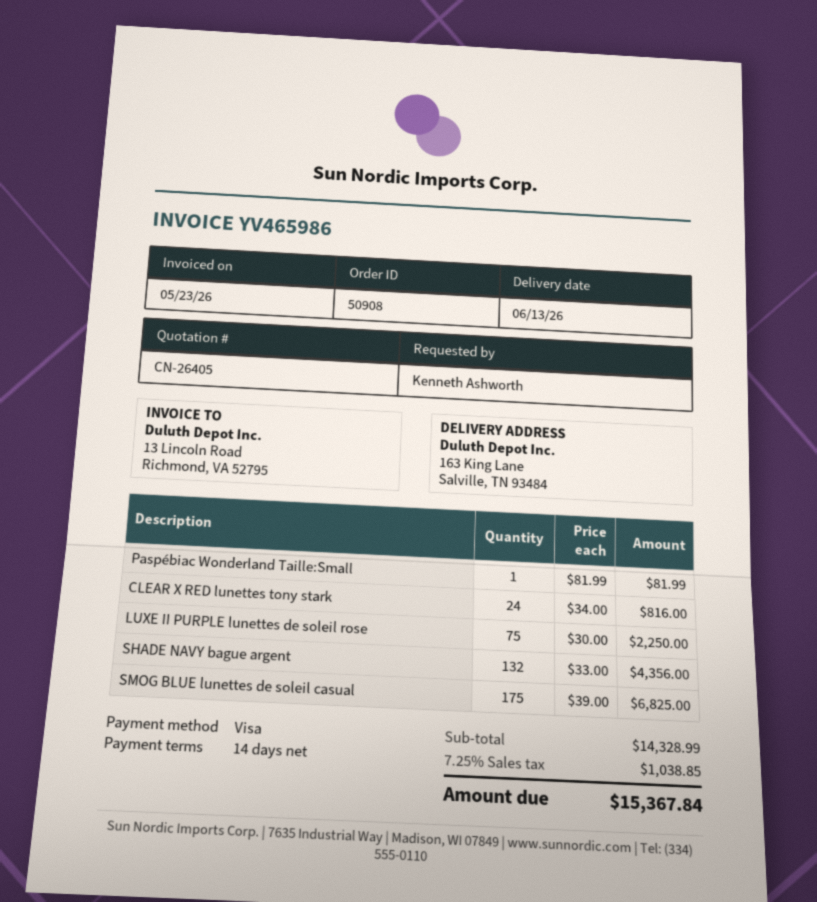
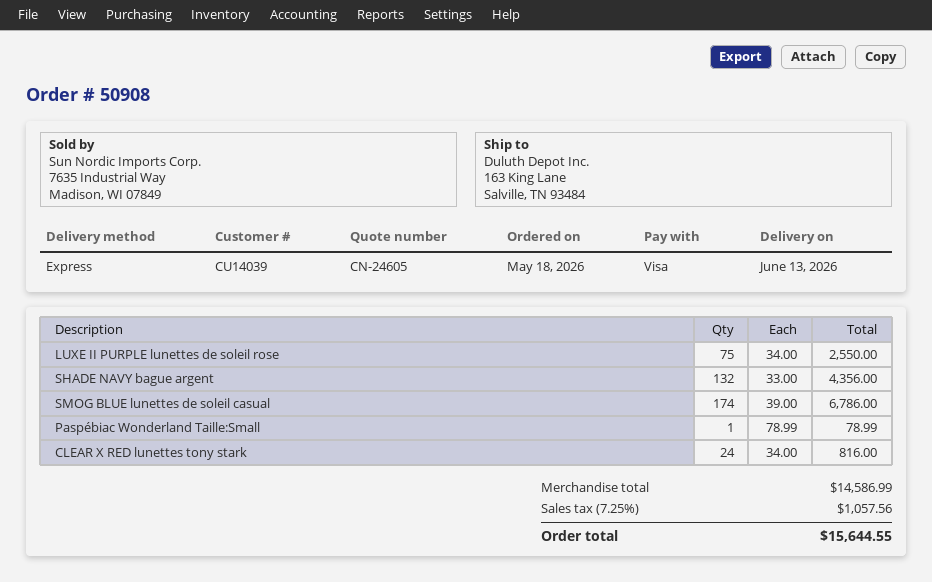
quote number: CN-26405 -> CN-24605
Paspébiac Wonderland Taille:Small: 1 x 81.99 = 81.99 -> 1 x 78.99 = 78.99
LUXE II PURPLE lunettes de soleil rose: 75 x 30.00 = 2250.00 -> 75 x 34.00 = 2550.00
SMOG BLUE lunettes de soleil casual: 175 x 39.00 = 6825.00 -> 174 x 39.00 = 6786.00
subtotal: 14328.99 -> 14586.99
tax: 7.25% = 1038.85 -> 7.25% = 1057.56
total: 15367.84 -> 15644.55

